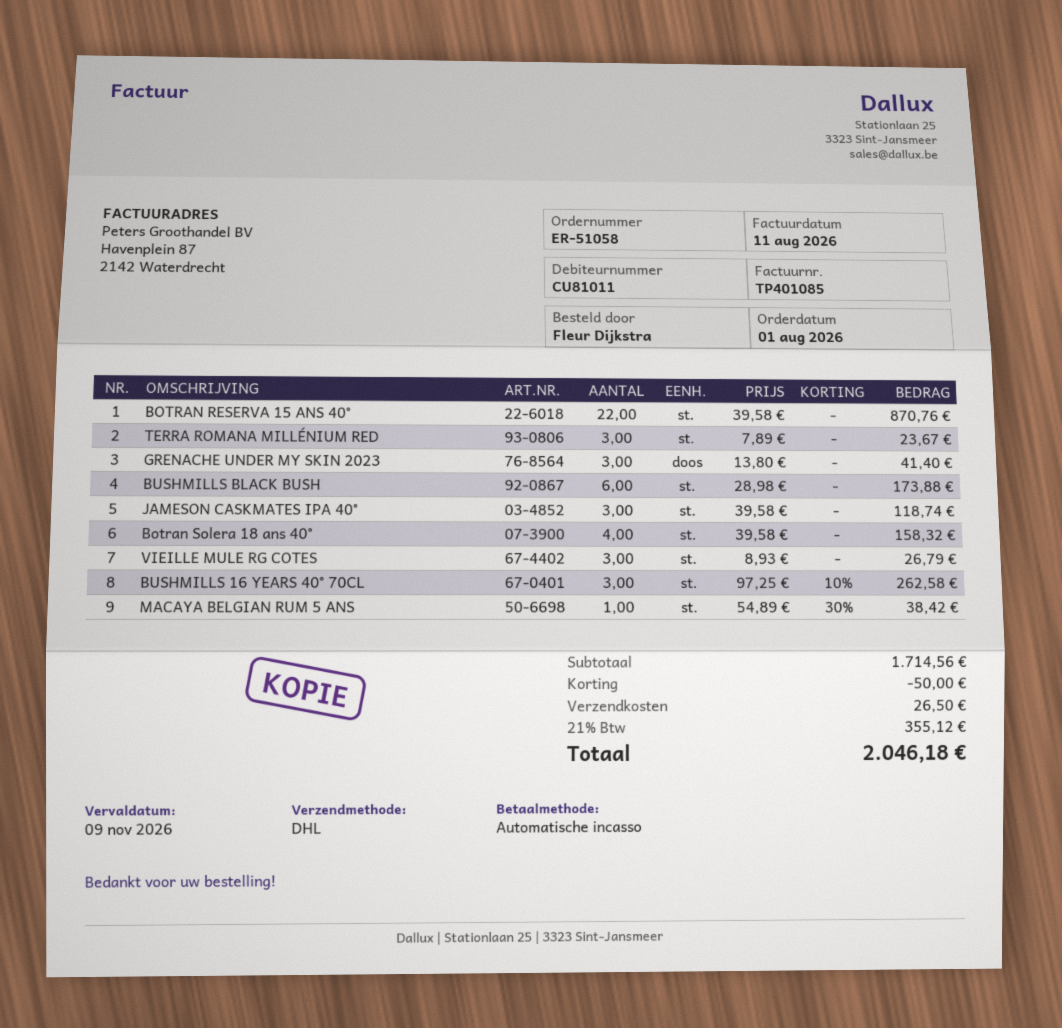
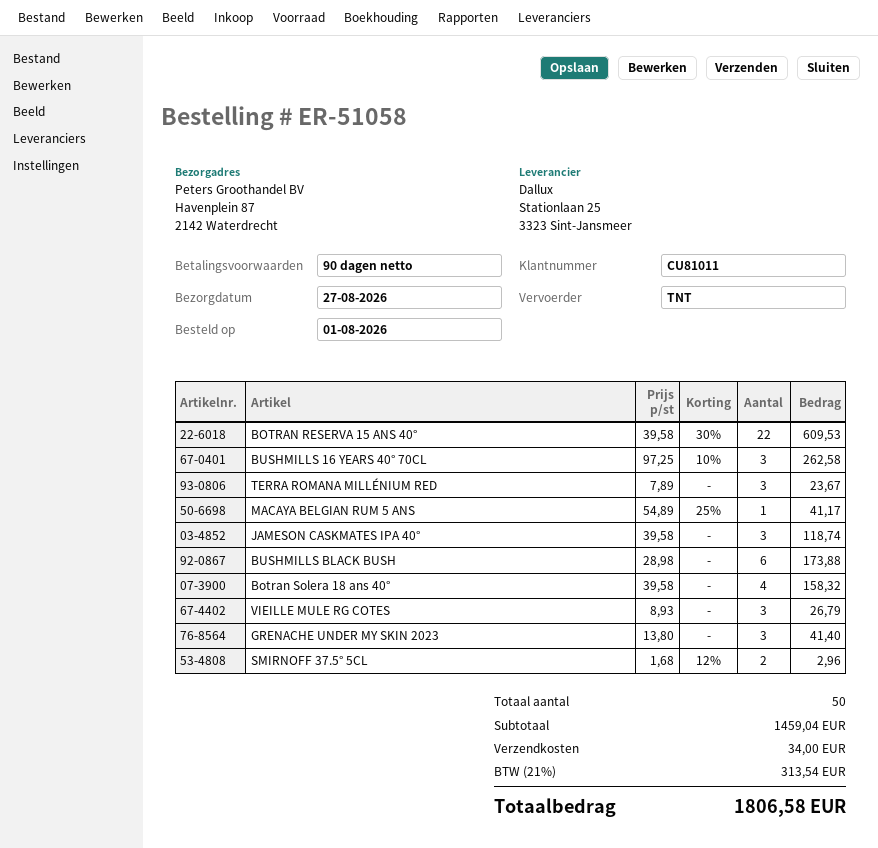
shipping method: DHL -> TNT
BOTRAN RESERVA 15 ANS 40°: 22 x 39.58 = 870.76 -> 22 x 39.58 - 30% = 609.53
MACAYA BELGIAN RUM 5 ANS: 1 x 54.89 - 30% = 38.42 -> 1 x 54.89 - 25% = 41.17
SMIRNOFF 37.5° 5CL: none -> 2 x 1.68 - 12% = 2.96
subtotal: 1714.56 -> 1459.04
discount: 50.00 -> none
shipping: 26.50 -> 34.00
tax: 21% = 355.12 -> 21% = 313.54
total: 2046.18 -> 1806.58

